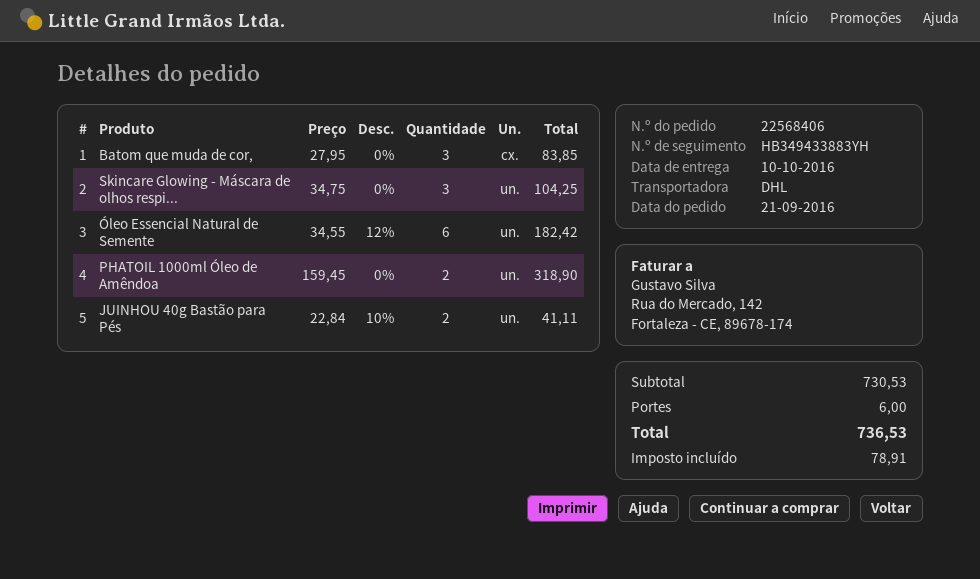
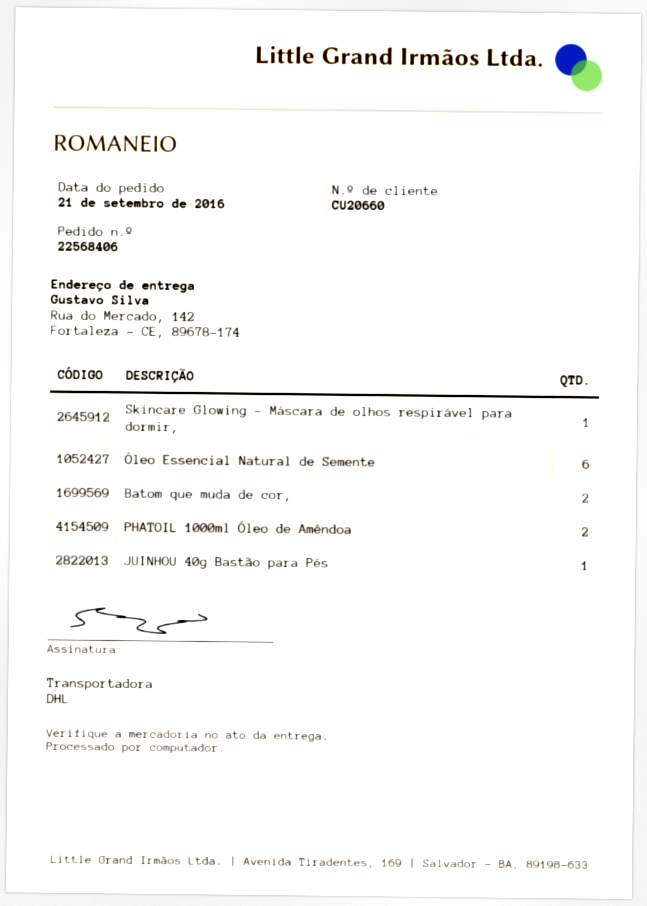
Batom que muda de cor,: 3 -> 2
Skincare Glowing - Máscara de olhos respi...: 3 -> 1
JUINHOU 40g Bastão para Pés: 2 -> 1

